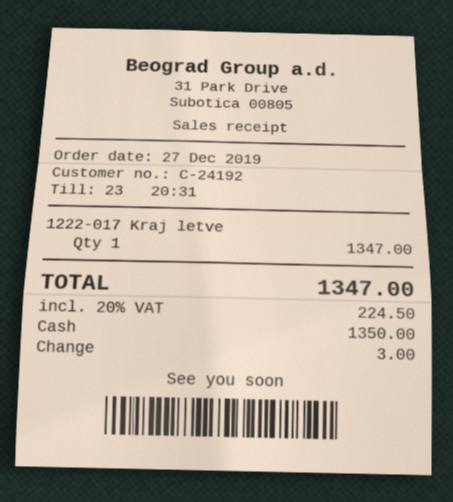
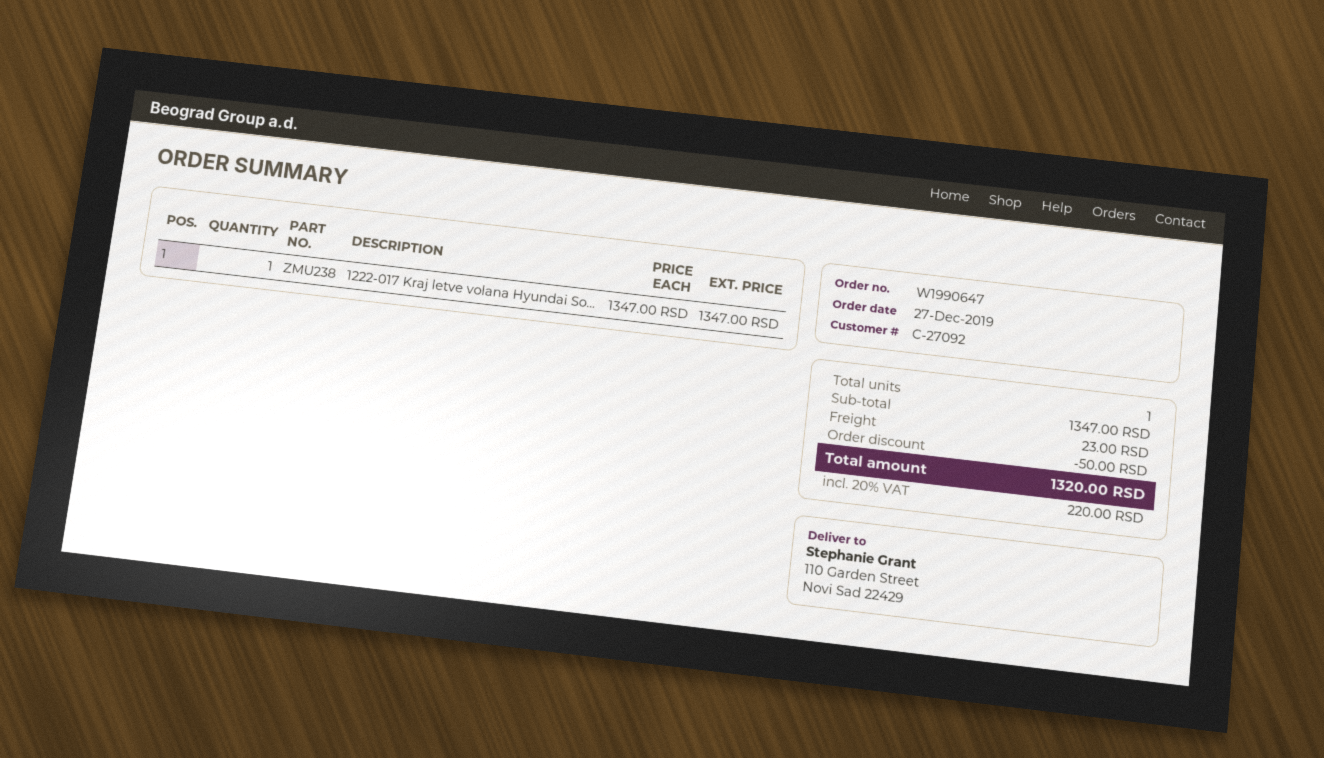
customer number: C-24192 -> C-27092
discount: none -> 50.00
shipping: none -> 23.00
tax: 20% = 224.50 -> 20% = 220.00
total: 1347.00 -> 1320.00

